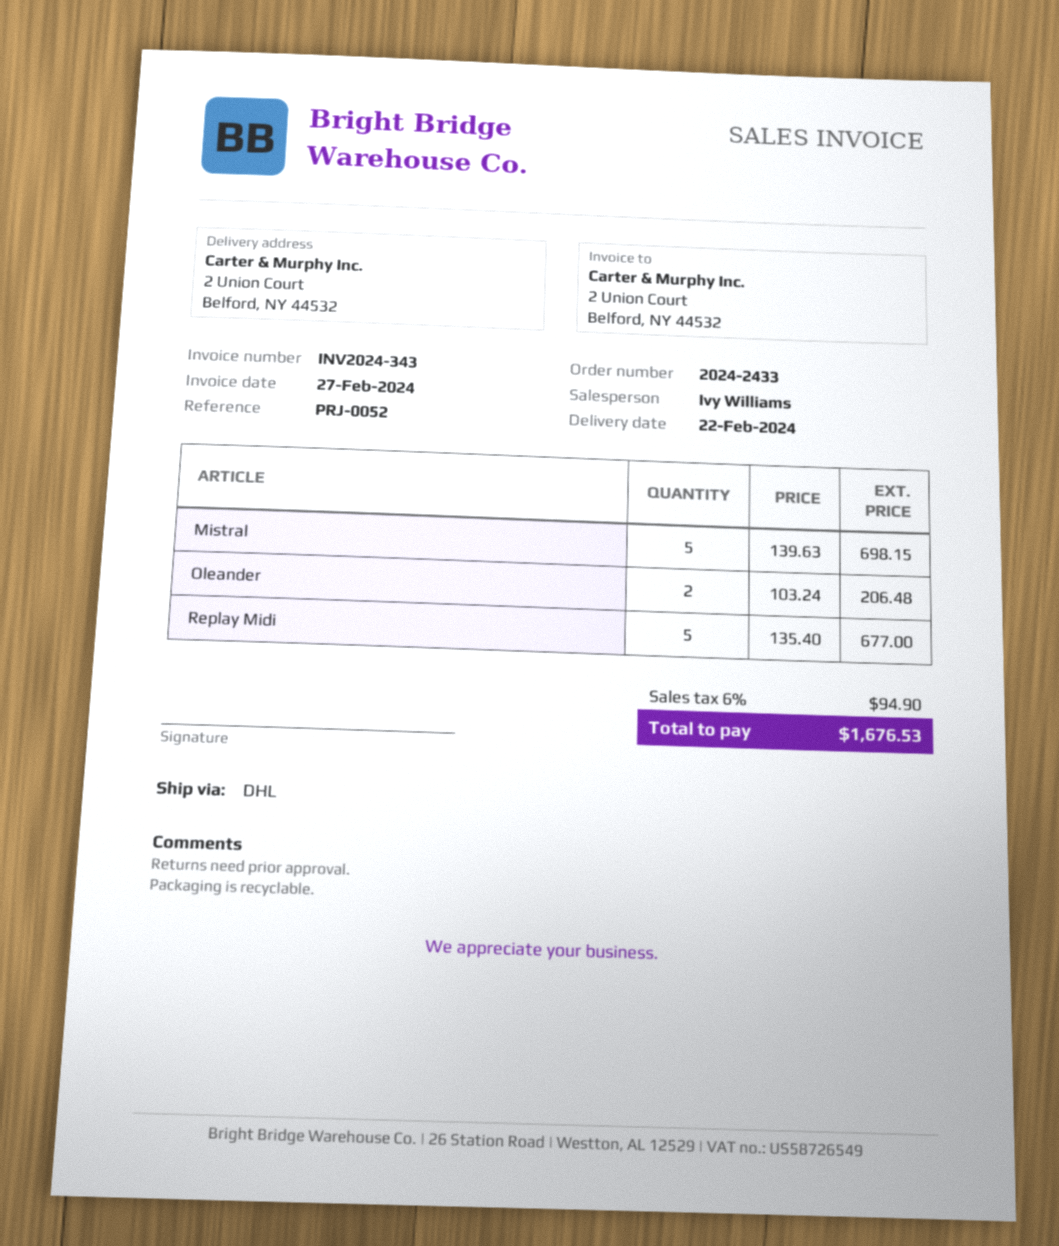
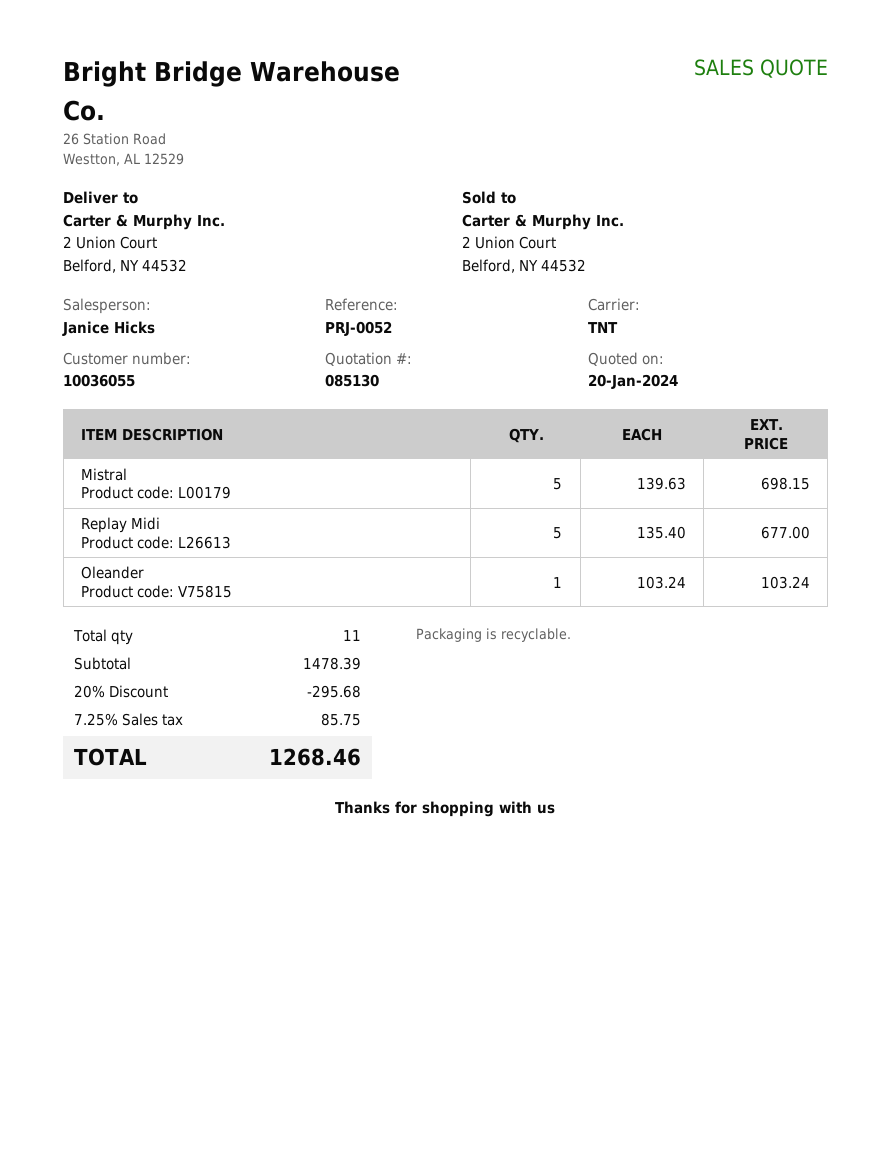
sales rep: Ivy Williams -> Janice Hicks
shipping method: DHL -> TNT
Oleander: 2 x 103.24 = 206.48 -> 1 x 103.24 = 103.24
discount: none -> 20% = 295.68
tax: 6% = 94.90 -> 7.25% = 85.75
total: 1676.53 -> 1268.46

